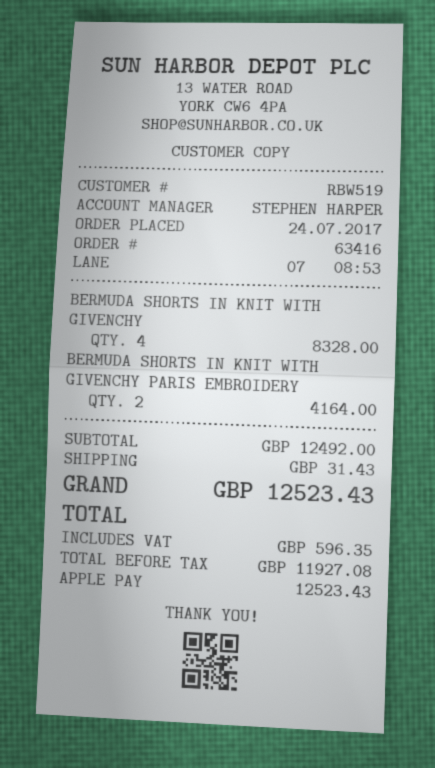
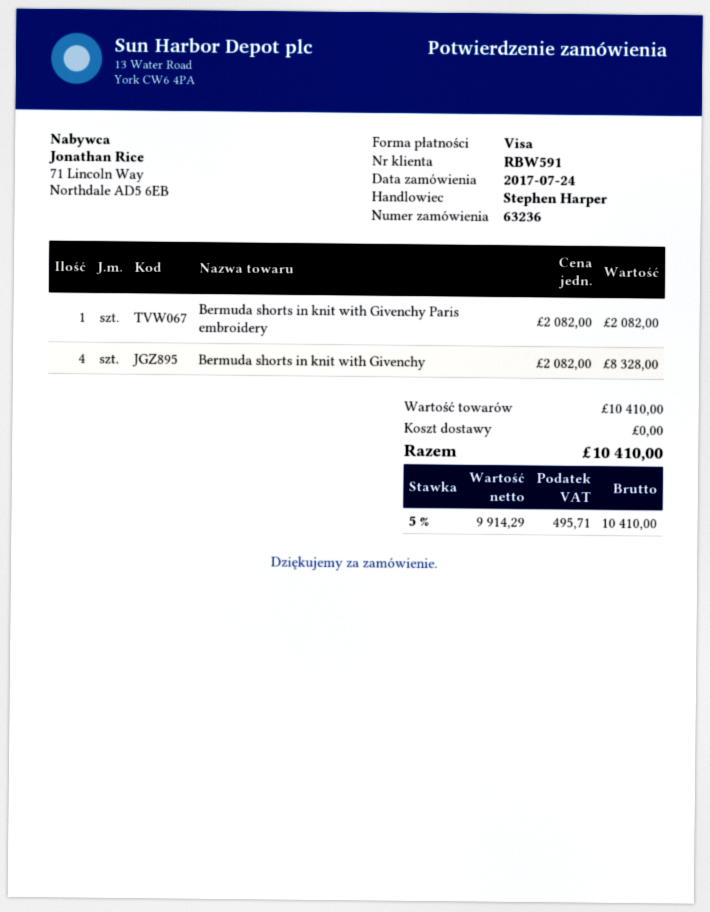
order number: 63416 -> 63236
customer number: RBW519 -> RBW591
payment method: Apple Pay -> Visa
BERMUDA SHORTS IN KNIT WITH GIVENCHY PARIS EMBROIDERY: 2 for 4164.00 -> 1 for 2082.00
subtotal: 12492.00 -> 10410.00
shipping: 31.43 -> 0.00
net: 11927.08 -> 9914.29
tax: 596.35 -> 495.71
total: 12523.43 -> 10410.00

